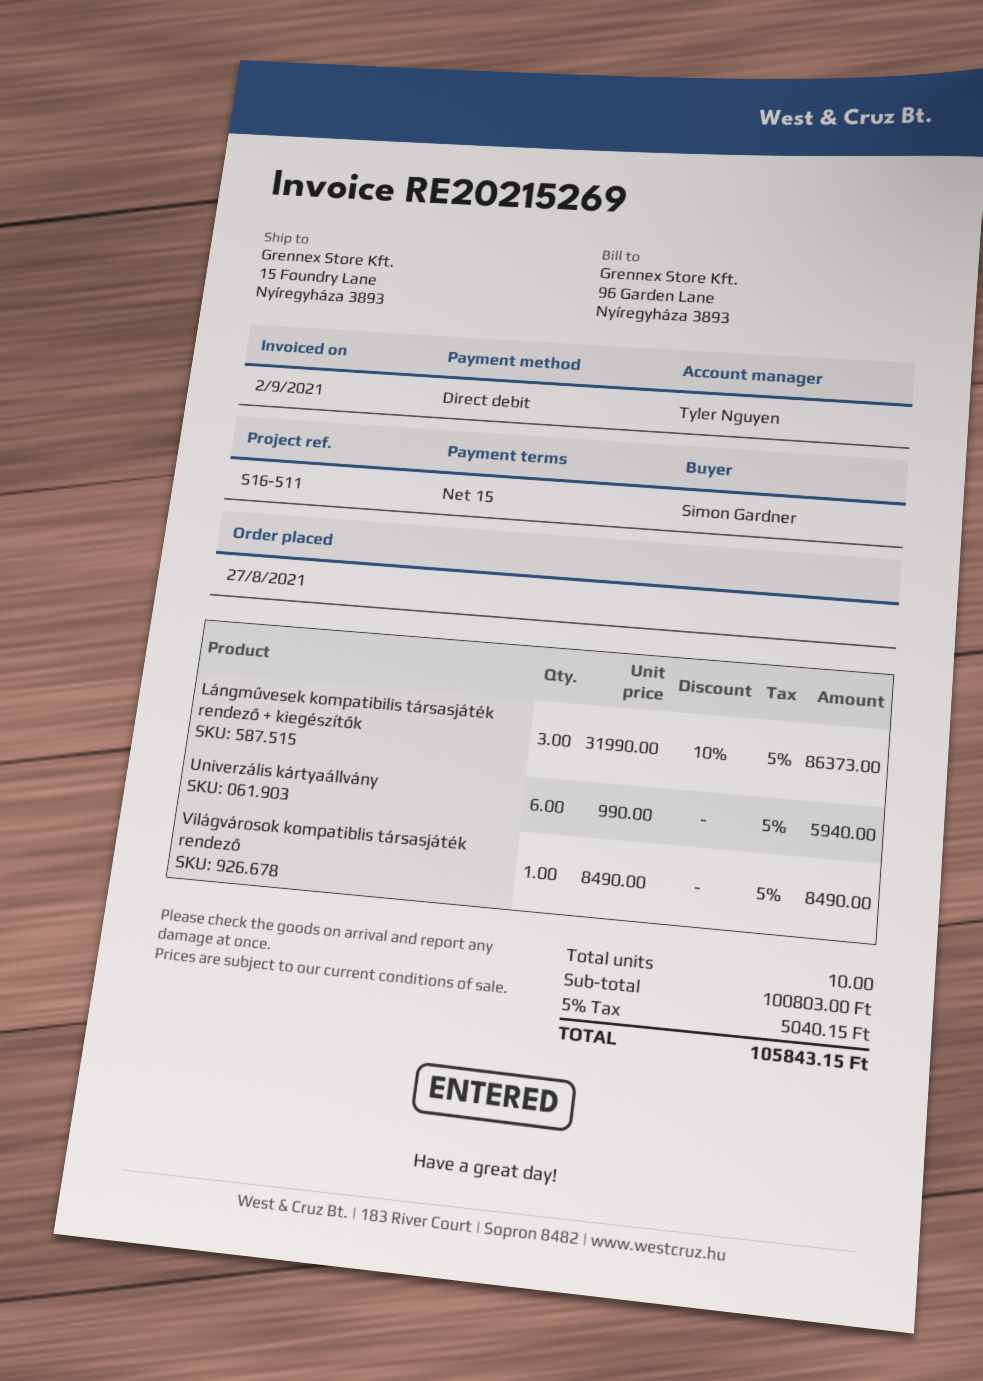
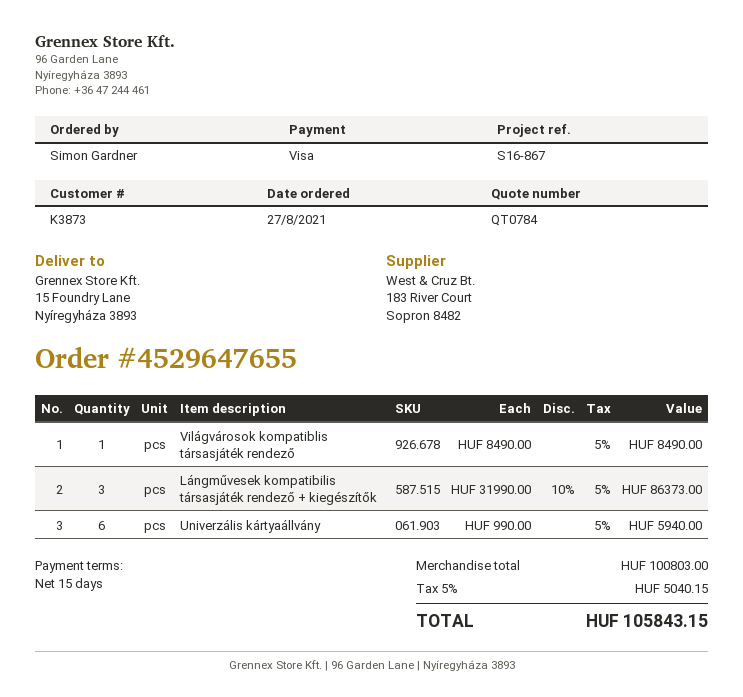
reference: S16-511 -> S16-867
payment method: direct debit -> Visa

